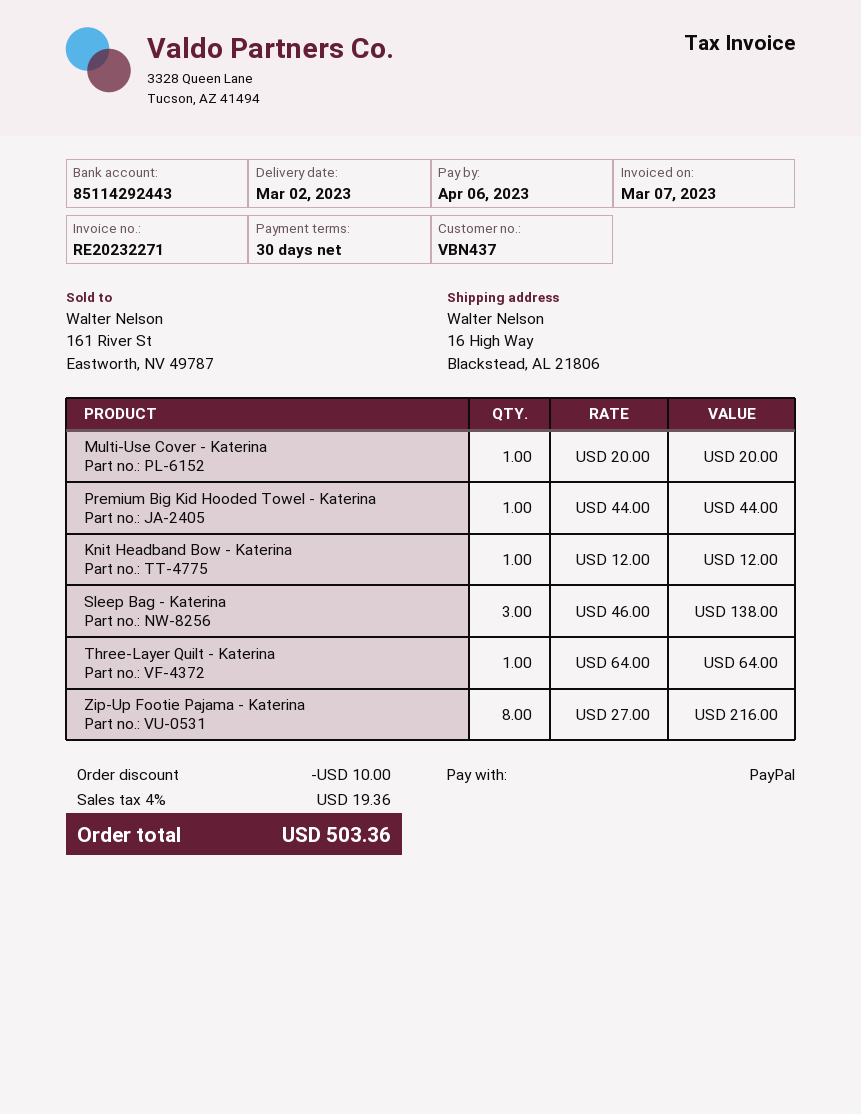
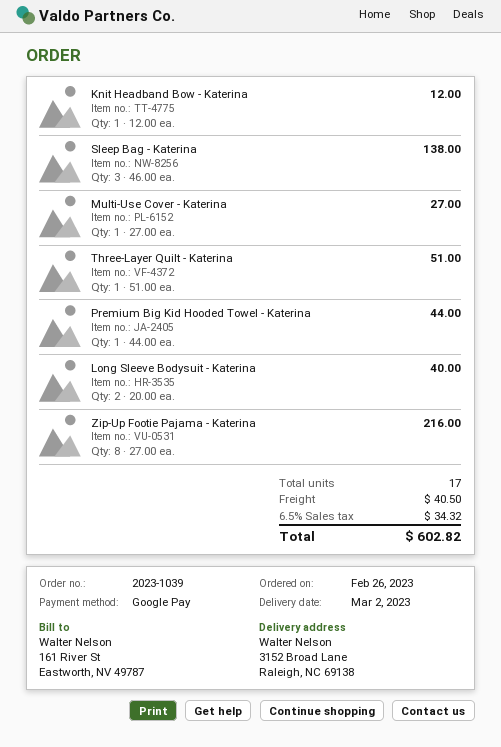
payment method: PayPal -> Google Pay
ship to: 16 High Way, Blackstead, AL 21806 -> 3152 Broad Lane, Raleigh, NC 69138
Multi-Use Cover - Katerina: 1 x 20.00 = 20.00 -> 1 x 27.00 = 27.00
Three-Layer Quilt - Katerina: 1 x 64.00 = 64.00 -> 1 x 51.00 = 51.00
Long Sleeve Bodysuit - Katerina: none -> 2 x 20.00 = 40.00
discount: 10.00 -> none
shipping: none -> 40.50
tax: 4% = 19.36 -> 6.5% = 34.32
total: 503.36 -> 602.82

